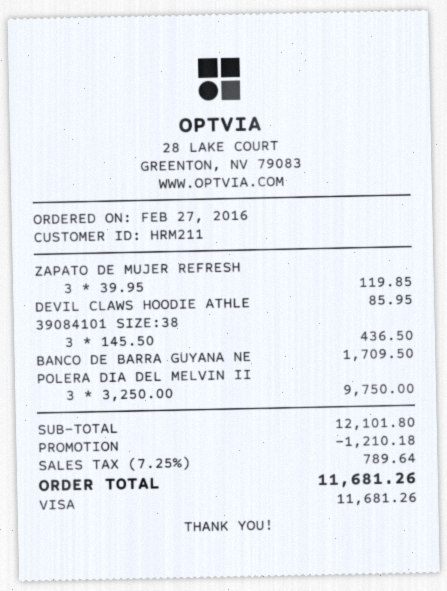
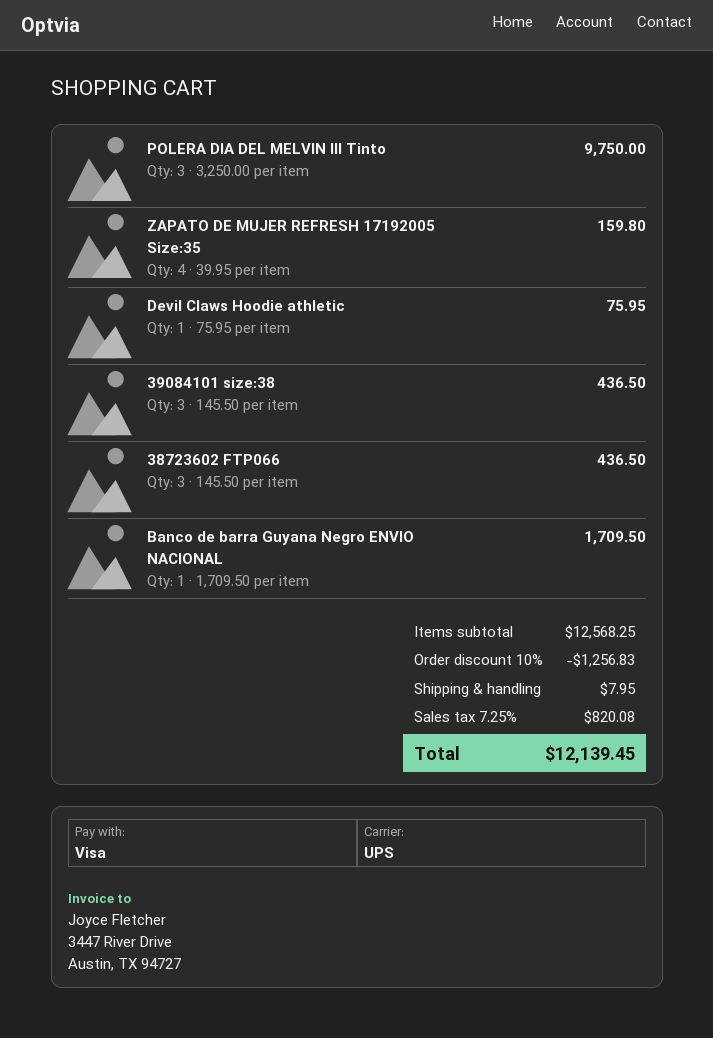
ZAPATO DE MUJER REFRESH: 3 x 39.95 = 119.85 -> 4 x 39.95 = 159.80
DEVIL CLAWS HOODIE ATHLE: 1 x 85.95 = 85.95 -> 1 x 75.95 = 75.95
38723602 FTP066: none -> 3 x 145.50 = 436.50
subtotal: 12101.80 -> 12568.25
discount: 1210.18 -> 1256.83
shipping: none -> 7.95
tax: 7.25% = 789.64 -> 7.25% = 820.08
total: 11681.26 -> 12139.45

